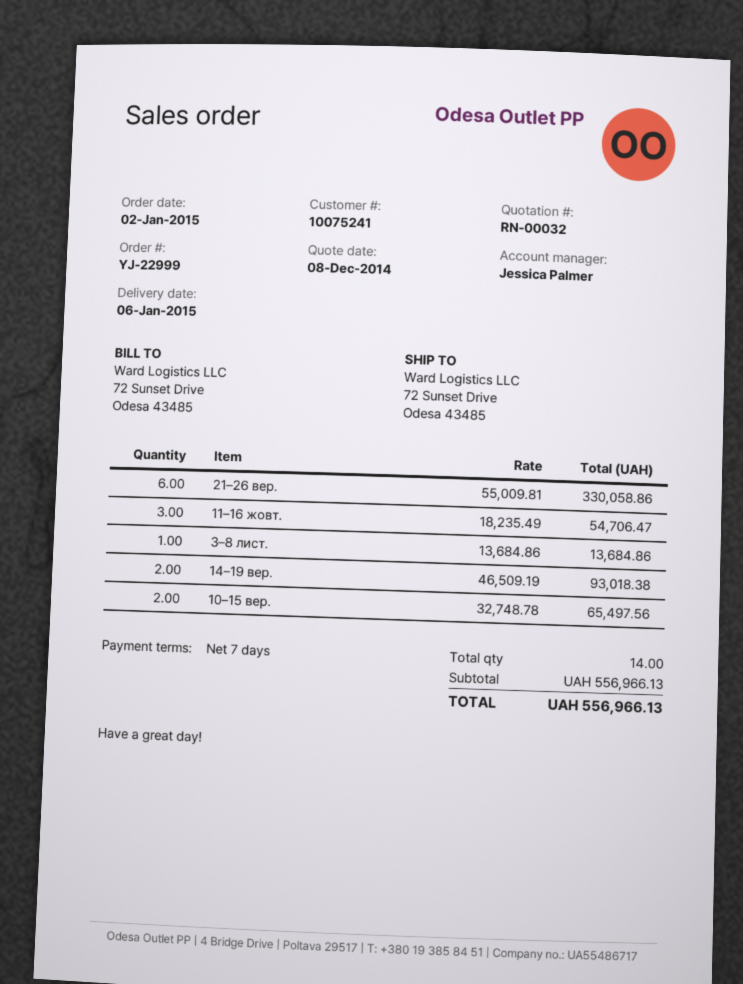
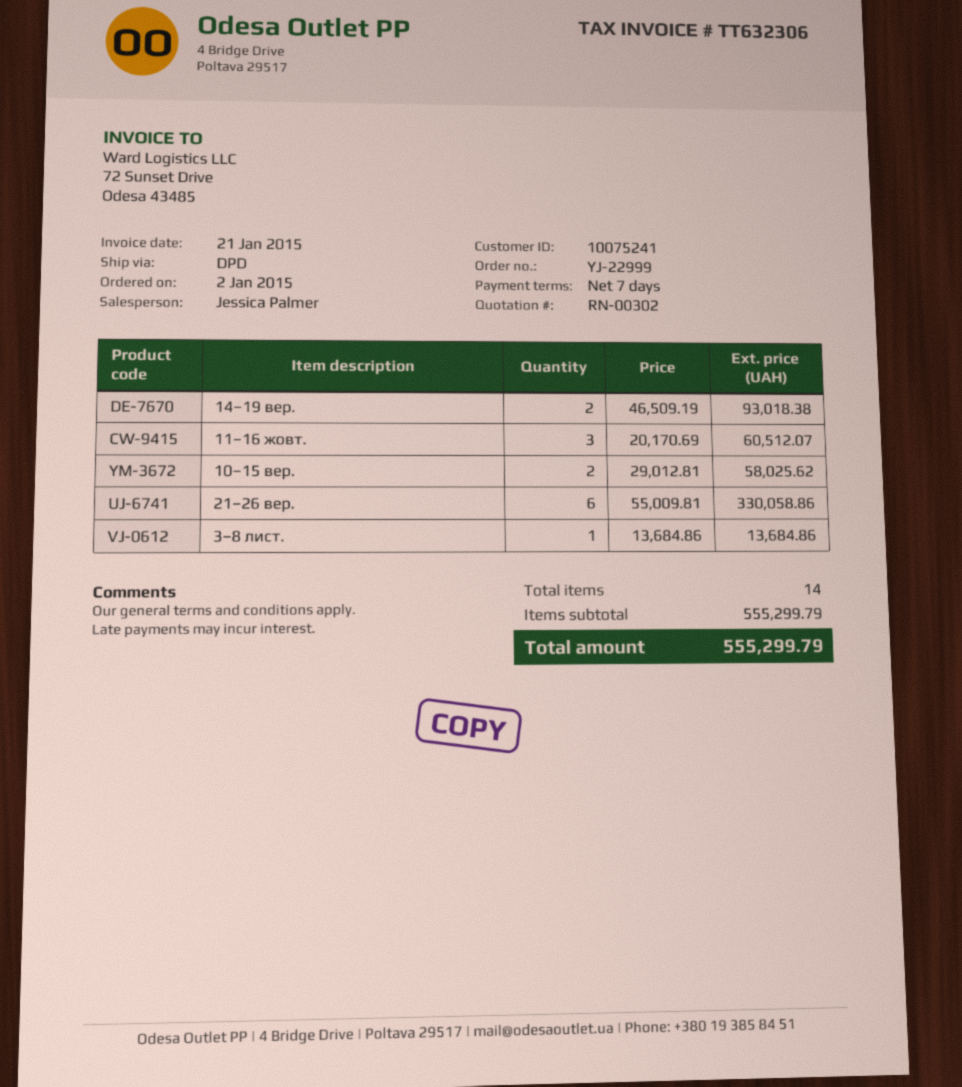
quote number: RN-00032 -> RN-00302
11–16 жовт.: 3 x 18235.49 = 54706.47 -> 3 x 20170.69 = 60512.07
10–15 вер.: 2 x 32748.78 = 65497.56 -> 2 x 29012.81 = 58025.62
subtotal: 556966.13 -> 555299.79
total: 556966.13 -> 555299.79

